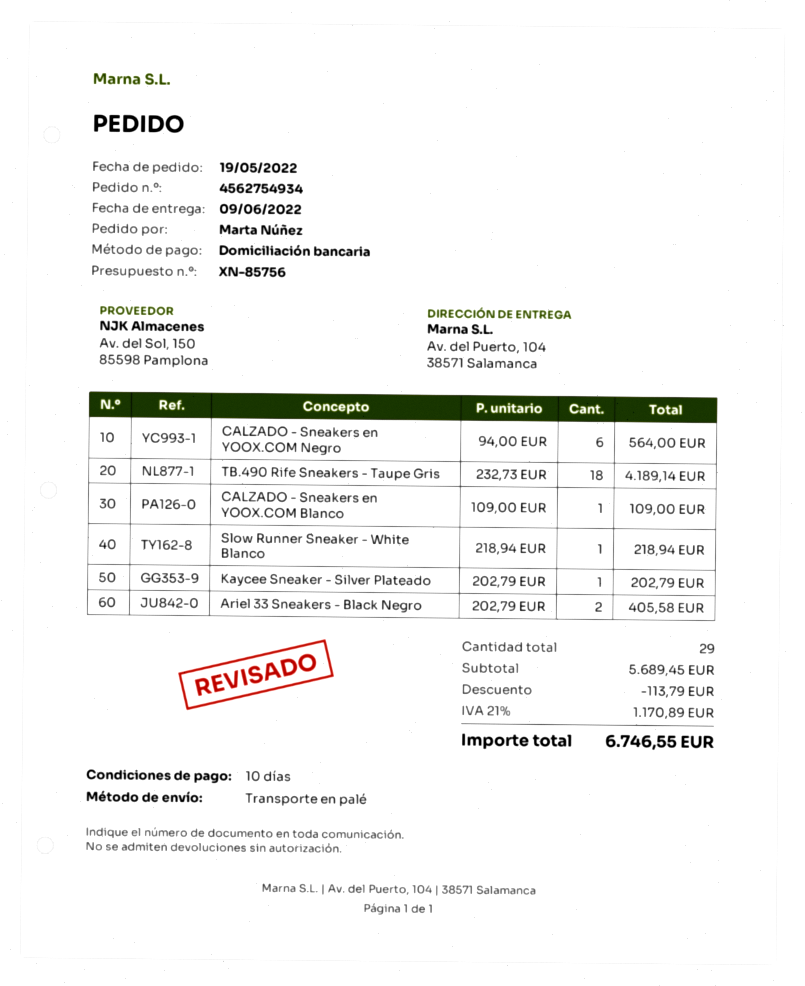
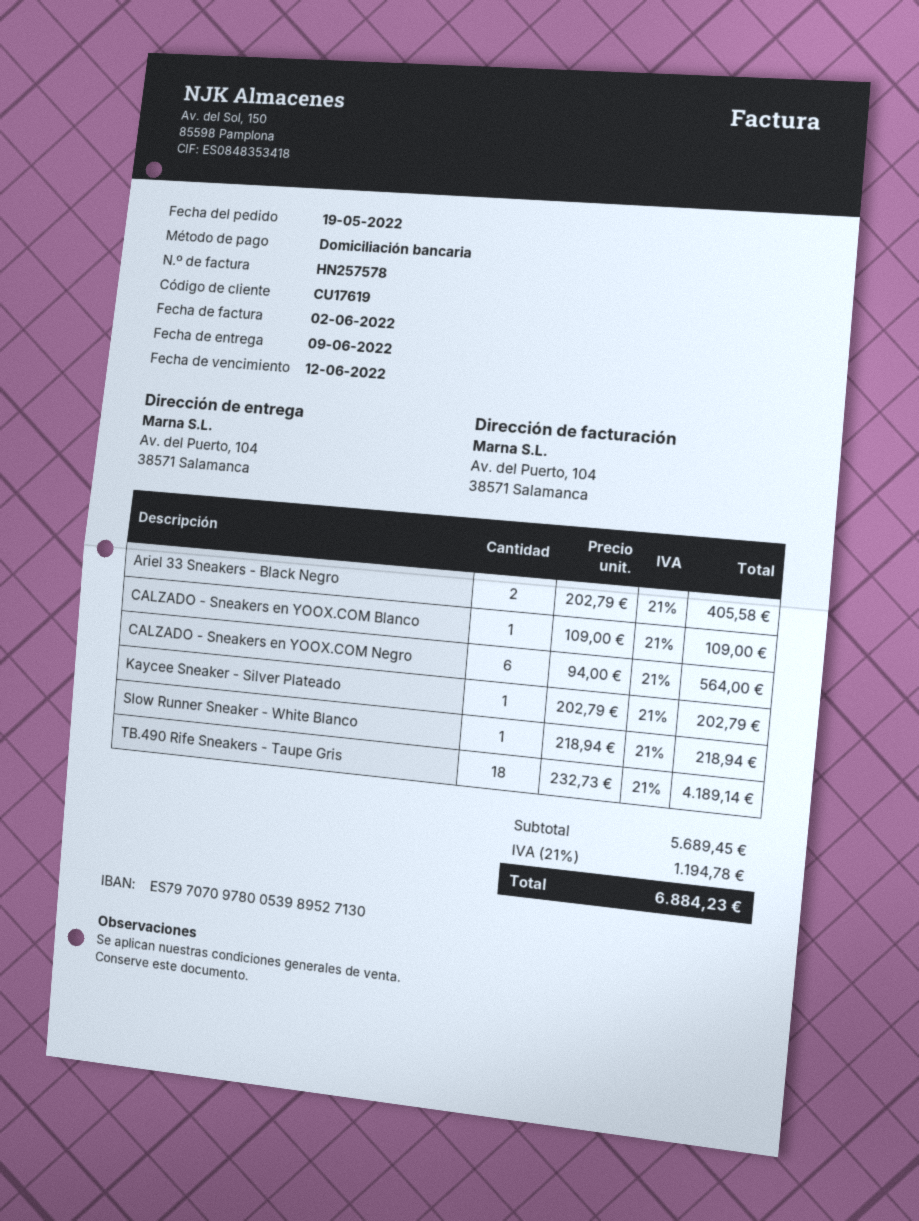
discount: 113.79 -> none
tax: 21% = 1170.89 -> 21% = 1194.78
total: 6746.55 -> 6884.23

